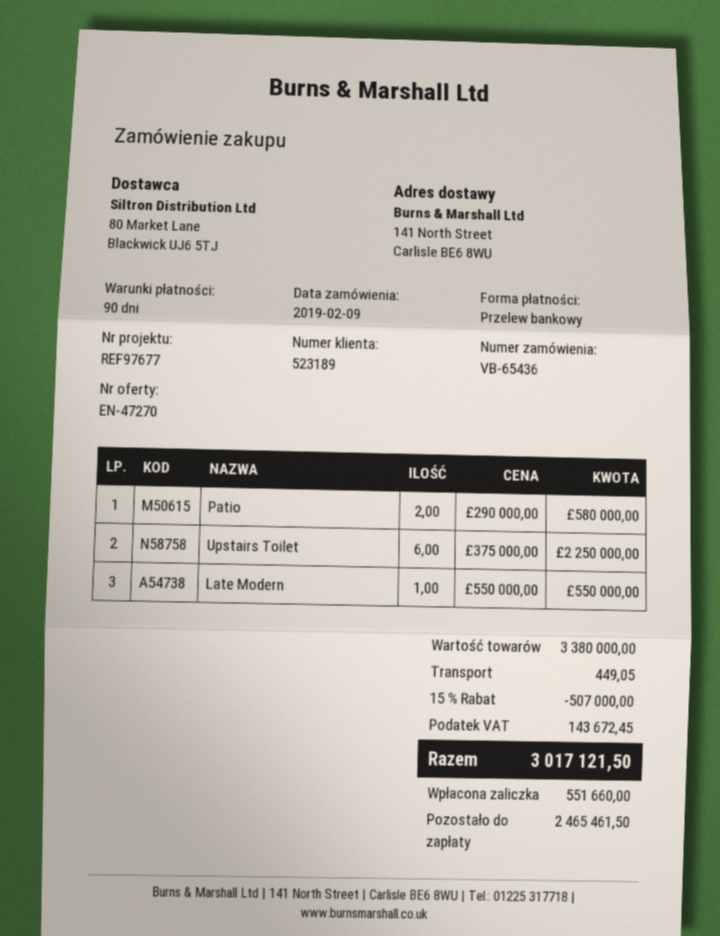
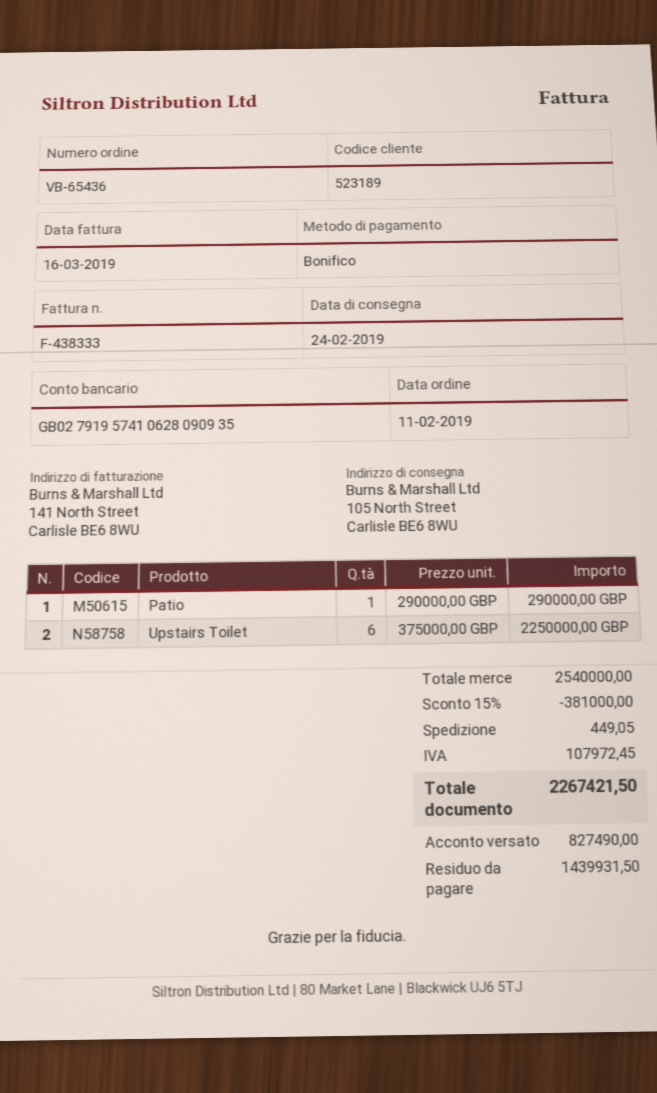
order date: 2019-02-09 -> 2019-02-11
ship to: 141 North Street, Carlisle BE6 8WU -> 105 North Street, Carlisle BE6 8WU
Patio: 2 x 290000.00 = 580000.00 -> 1 x 290000.00 = 290000.00
Late Modern: 1 x 550000.00 = 550000.00 -> none
subtotal: 3380000.00 -> 2540000.00
discount: 15% = 507000.00 -> 15% = 381000.00
tax: 143672.45 -> 107972.45
total: 3017121.50 -> 2267421.50
deposit: 551660.00 -> 827490.00
balance: 2465461.50 -> 1439931.50

